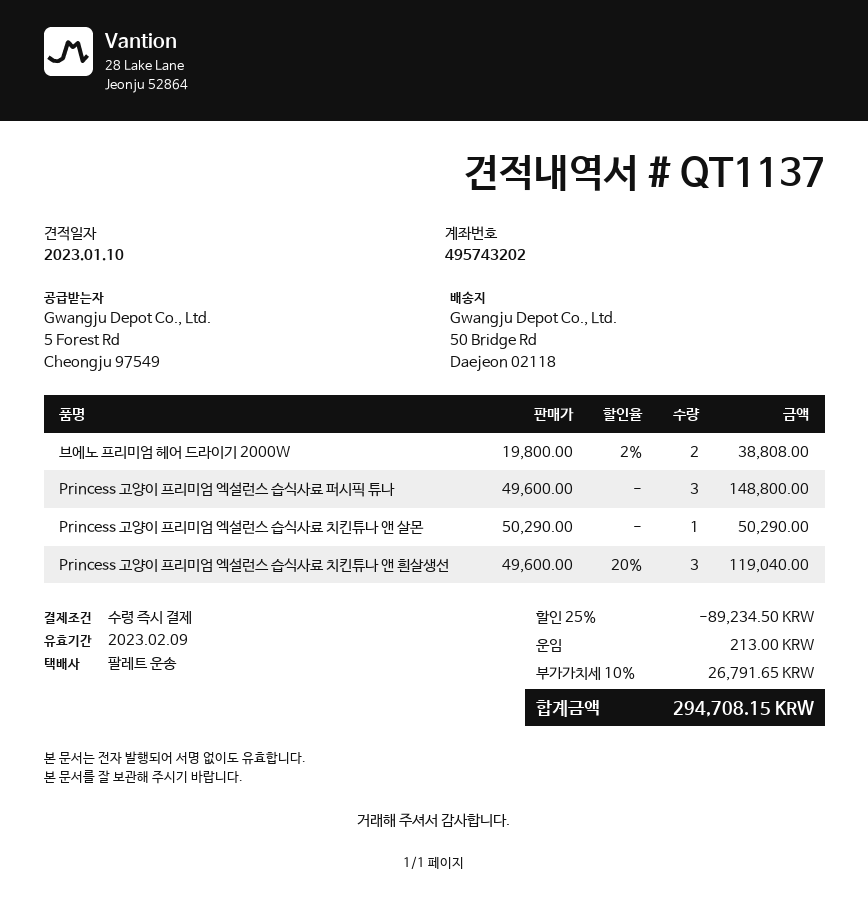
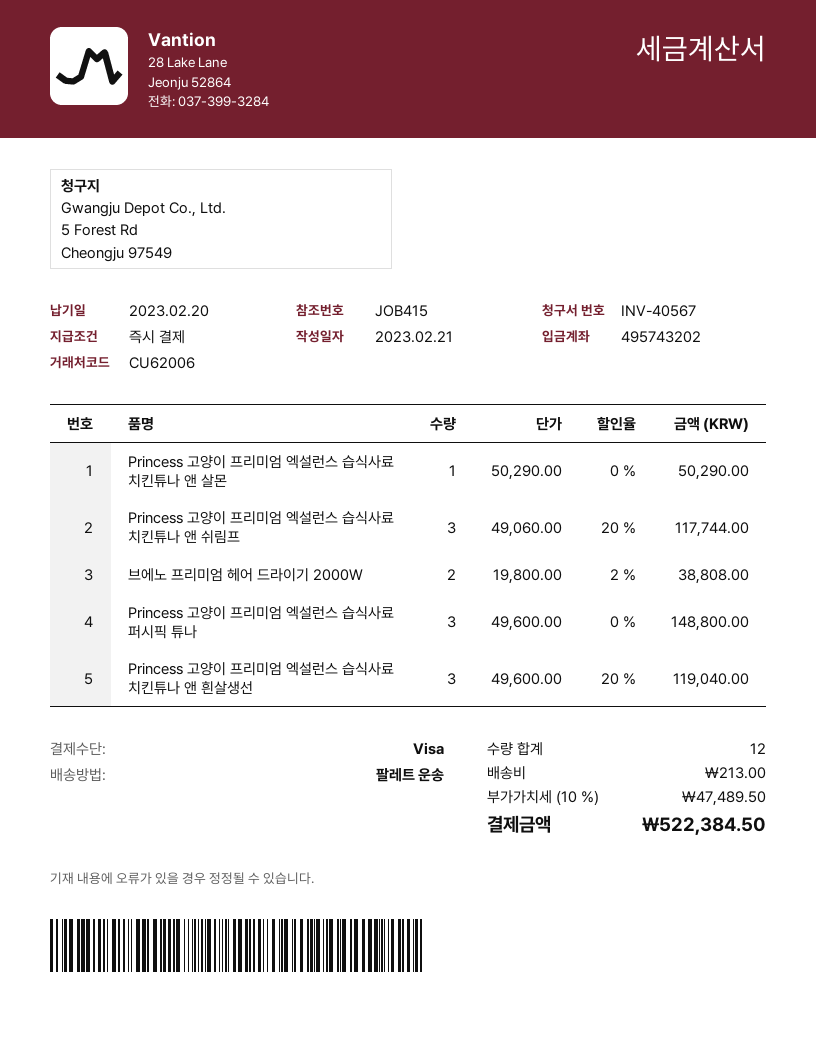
Princess 고양이 프리미엄 엑설런스 습식사료 치킨튜나 앤 쉬림프: none -> 3 x 49060.00 - 20% = 117744.00
discount: 25% = 89234.50 -> none
tax: 10% = 26791.65 -> 10% = 47489.50
total: 294708.15 -> 522384.50

